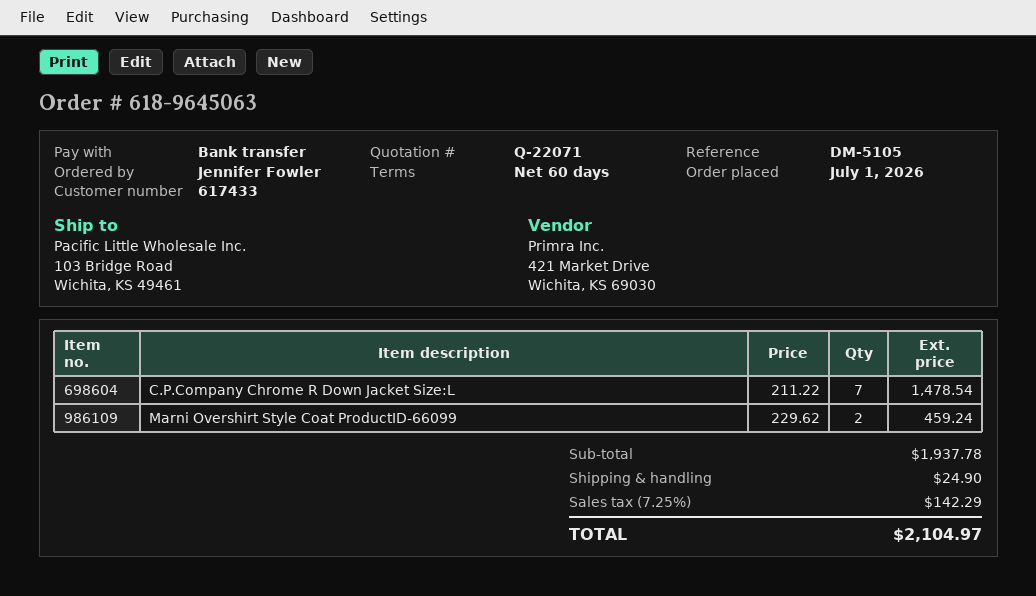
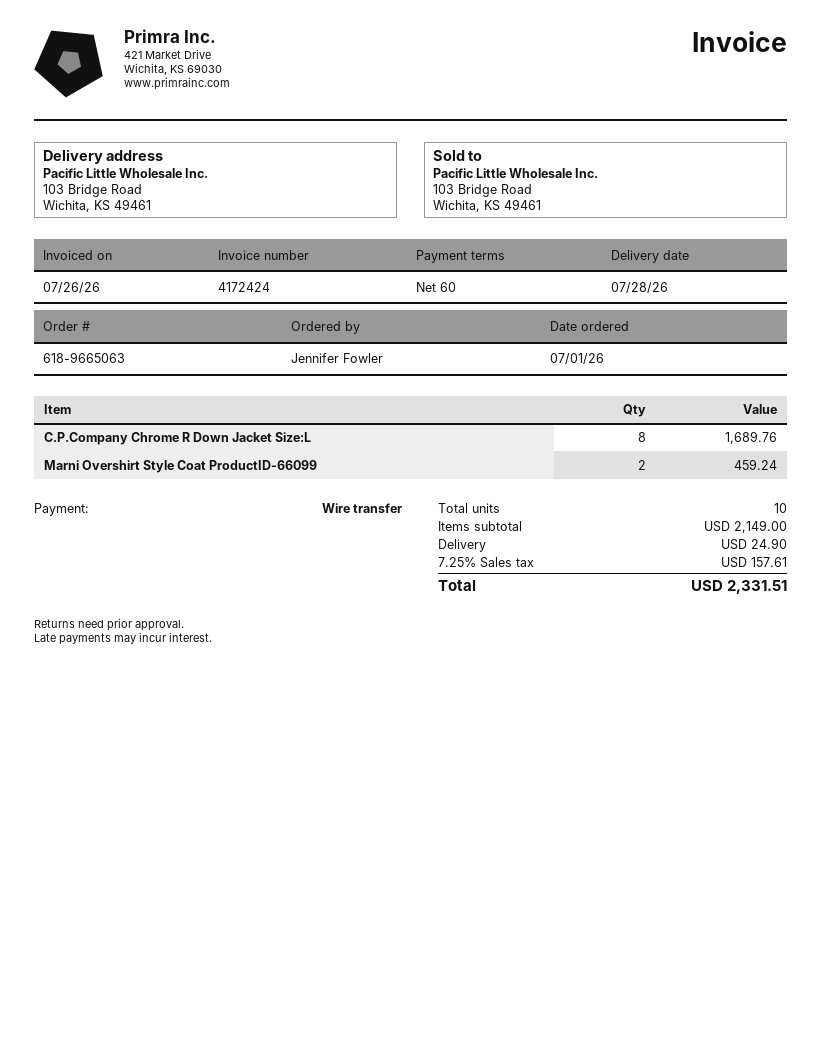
order number: 618-9645063 -> 618-9665063
C.P.Company Chrome R Down Jacket Size:L: 7 for 1478.54 -> 8 for 1689.76
subtotal: 1937.78 -> 2149.00
tax: 7.25% = 142.29 -> 7.25% = 157.61
total: 2104.97 -> 2331.51

